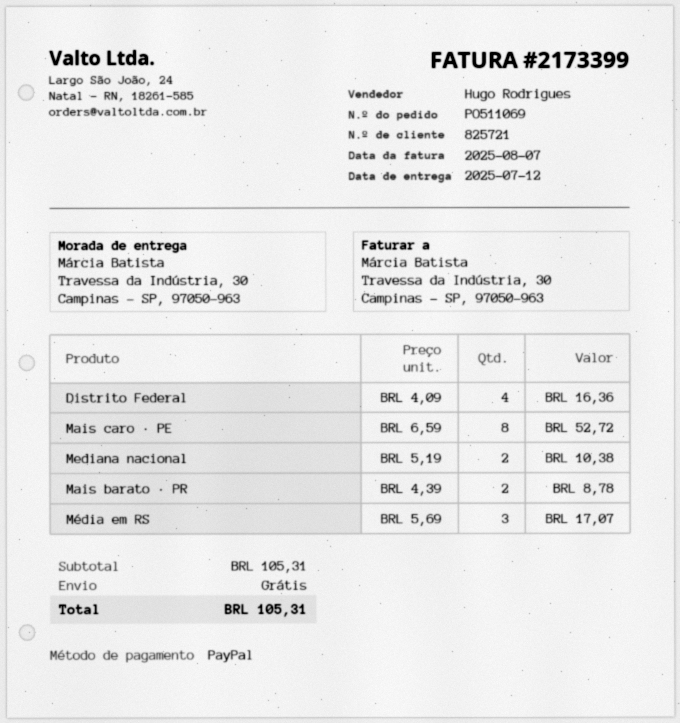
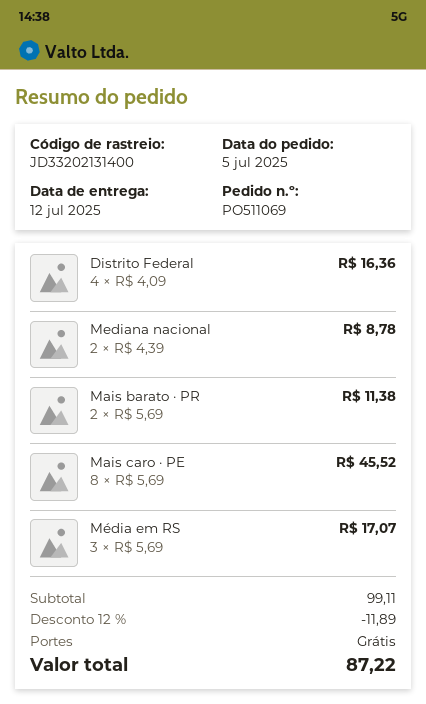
Mais caro · PE: 8 x 6.59 = 52.72 -> 8 x 5.69 = 45.52
Mediana nacional: 2 x 5.19 = 10.38 -> 2 x 4.39 = 8.78
Mais barato · PR: 2 x 4.39 = 8.78 -> 2 x 5.69 = 11.38
subtotal: 105.31 -> 99.11
discount: none -> 12% = 11.89
total: 105.31 -> 87.22

